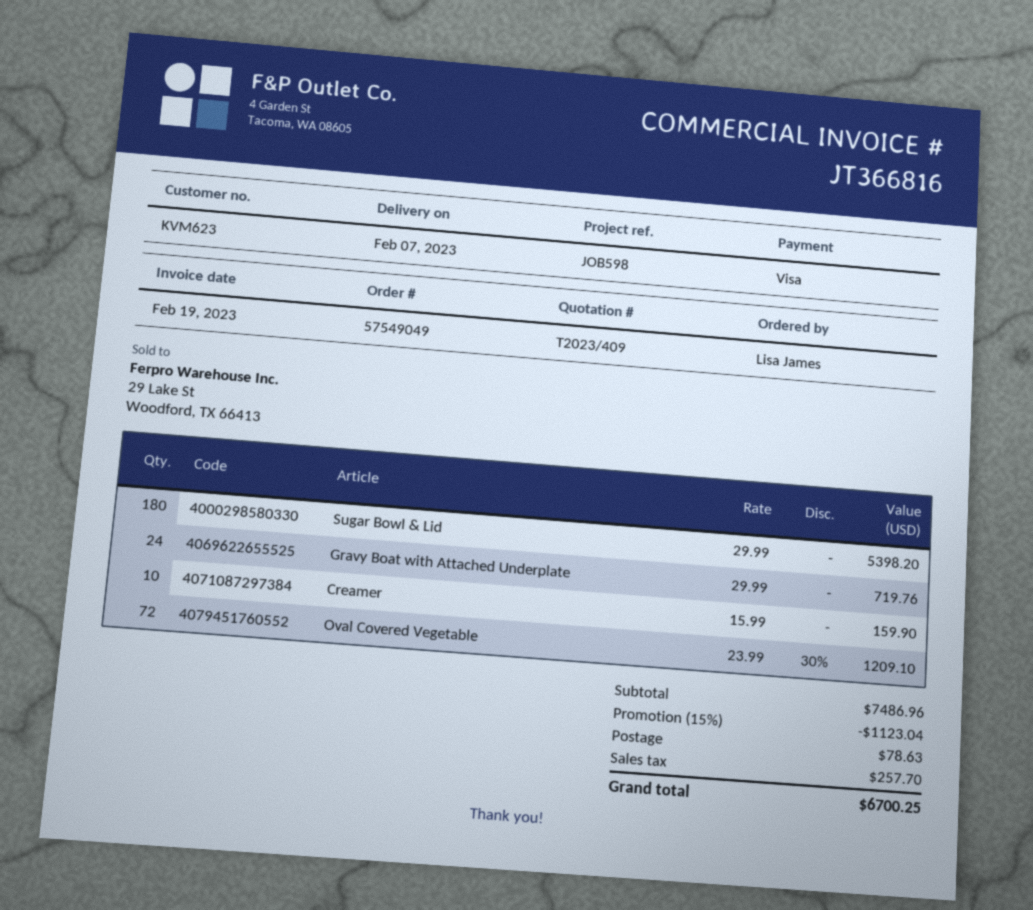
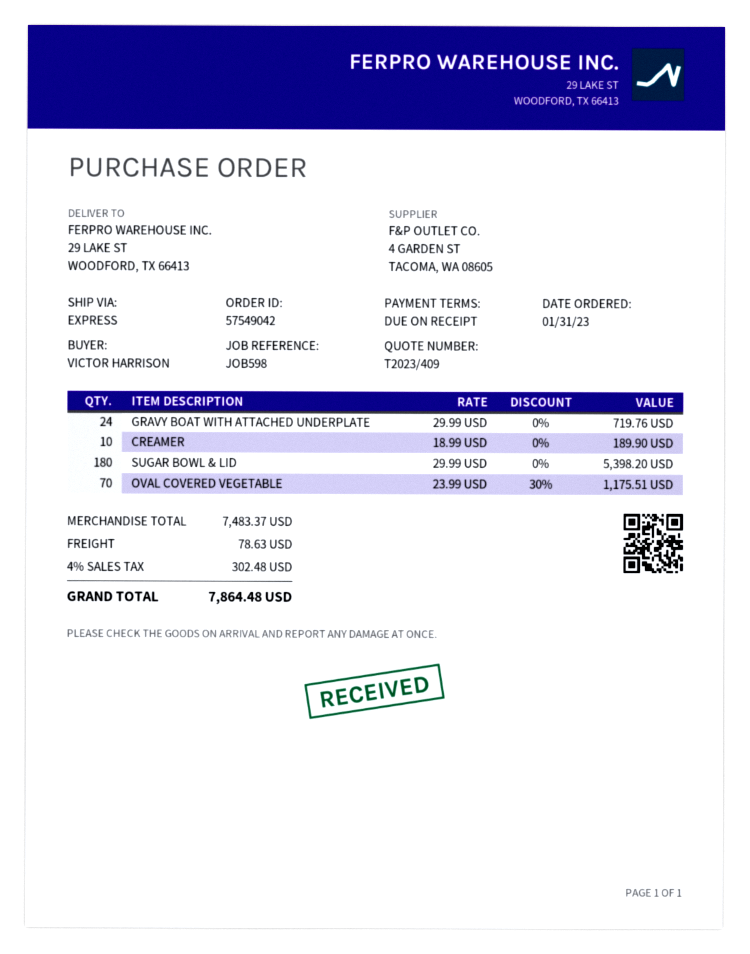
order number: 57549049 -> 57549042
ordered by: Lisa James -> VICTOR HARRISON
Creamer: 10 x 15.99 = 159.90 -> 10 x 18.99 = 189.90
Oval Covered Vegetable: 72 x 23.99 - 30% = 1209.10 -> 70 x 23.99 - 30% = 1175.51
subtotal: 7486.96 -> 7483.37
discount: 15% = 1123.04 -> none
tax: 257.70 -> 302.48
total: 6700.25 -> 7864.48

